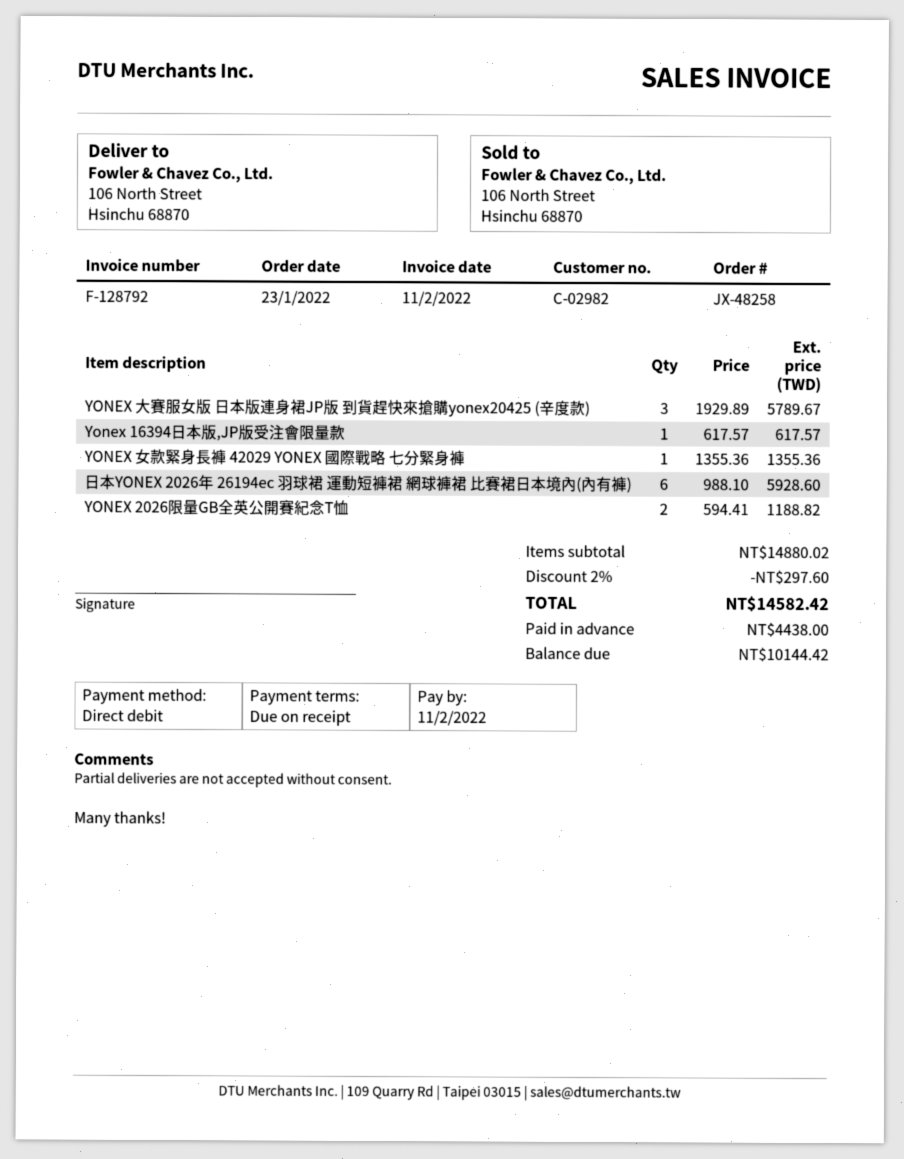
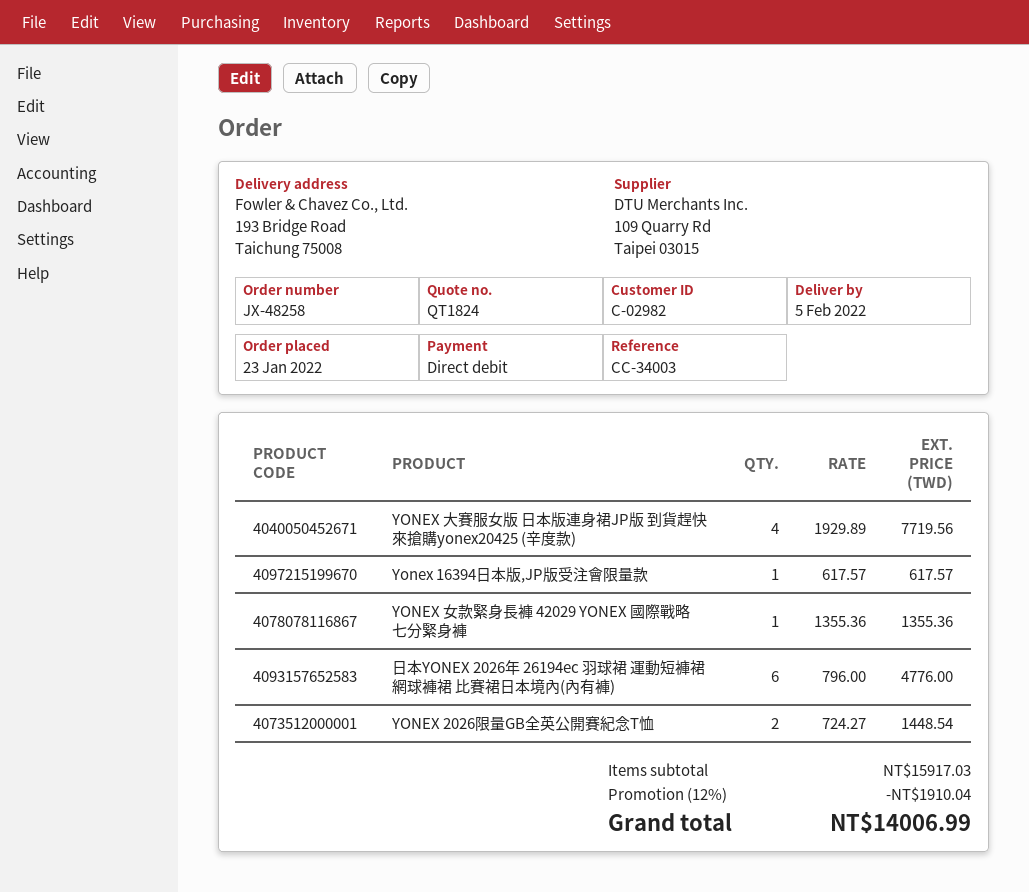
ship to: 106 North Street, Hsinchu 68870 -> 193 Bridge Road, Taichung 75008
YONEX 大賽服女版 日本版連身裙JP版 到貨趕快來搶購yonex20425 (辛度款): 3 x 1929.89 = 5789.67 -> 4 x 1929.89 = 7719.56
日本YONEX 2026年 26194ec 羽球裙 運動短褲裙 網球褲裙 比賽裙日本境內(內有褲): 6 x 988.10 = 5928.60 -> 6 x 796.00 = 4776.00
YONEX 2026限量GB全英公開賽紀念T恤: 2 x 594.41 = 1188.82 -> 2 x 724.27 = 1448.54
subtotal: 14880.02 -> 15917.03
discount: 2% = 297.60 -> 12% = 1910.04
total: 14582.42 -> 14006.99

